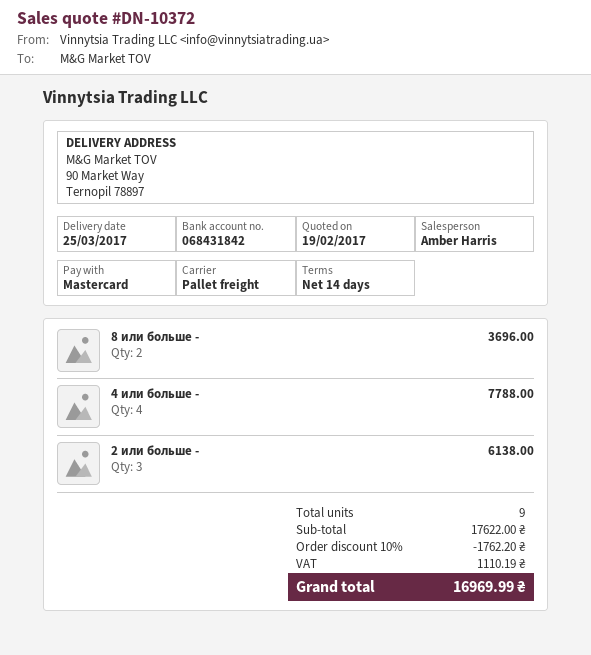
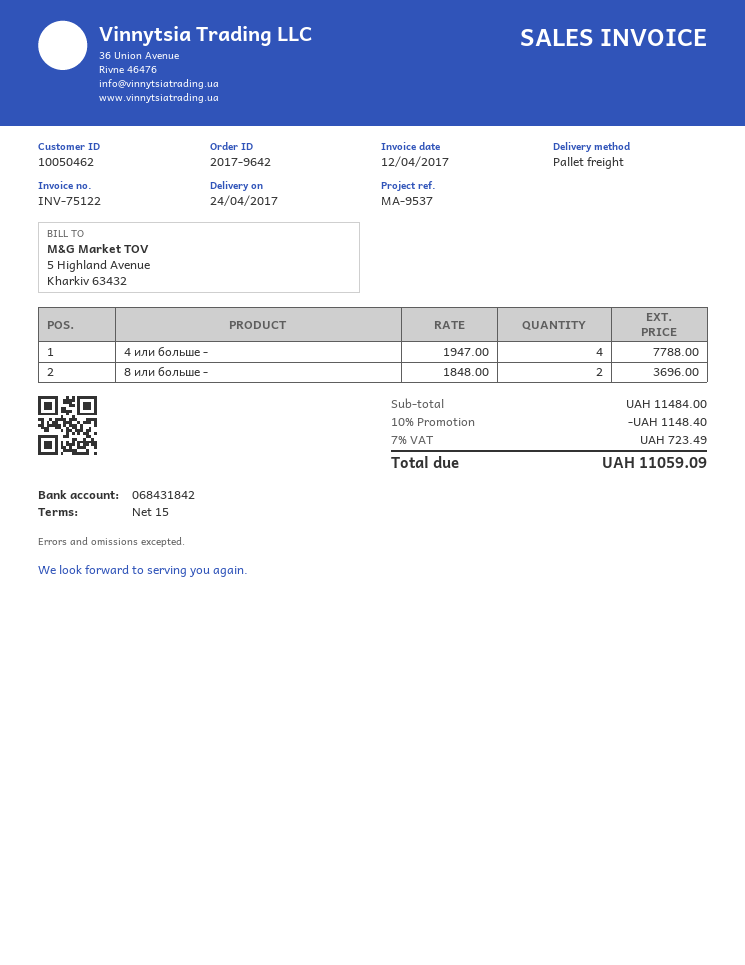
delivery date: 2017-03-25 -> 2017-04-24
payment terms: 14 days -> 15 days
2 или больше -: 3 for 6138.00 -> none
subtotal: 17622.00 -> 11484.00
discount: 10% = 1762.20 -> 10% = 1148.40
tax: 1110.19 -> 723.49
total: 16969.99 -> 11059.09

